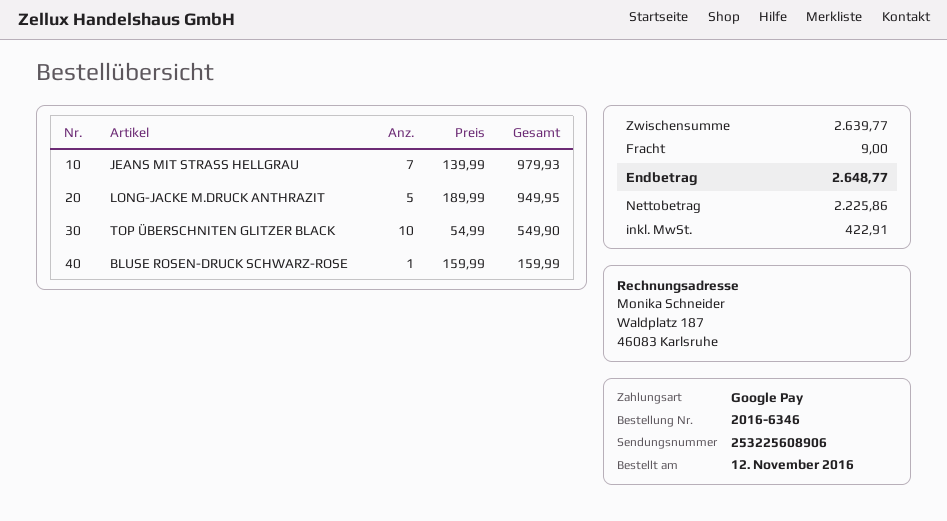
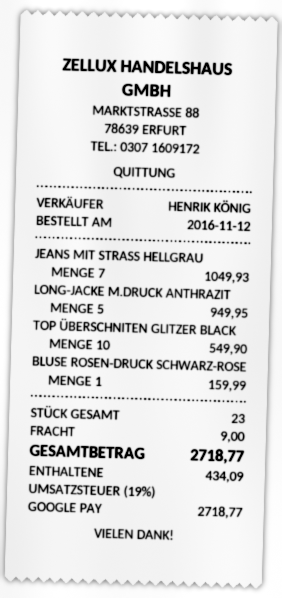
JEANS MIT STRASS HELLGRAU: 7 for 979.93 -> 7 for 1049.93
tax: 422.91 -> 434.09
total: 2648.77 -> 2718.77

